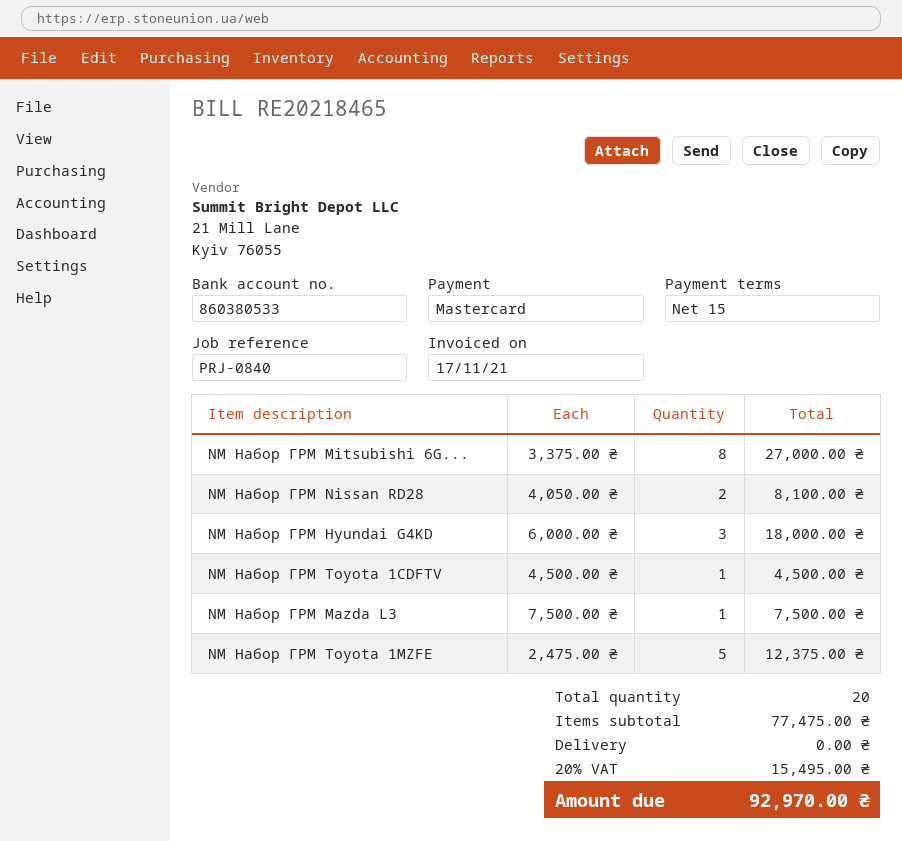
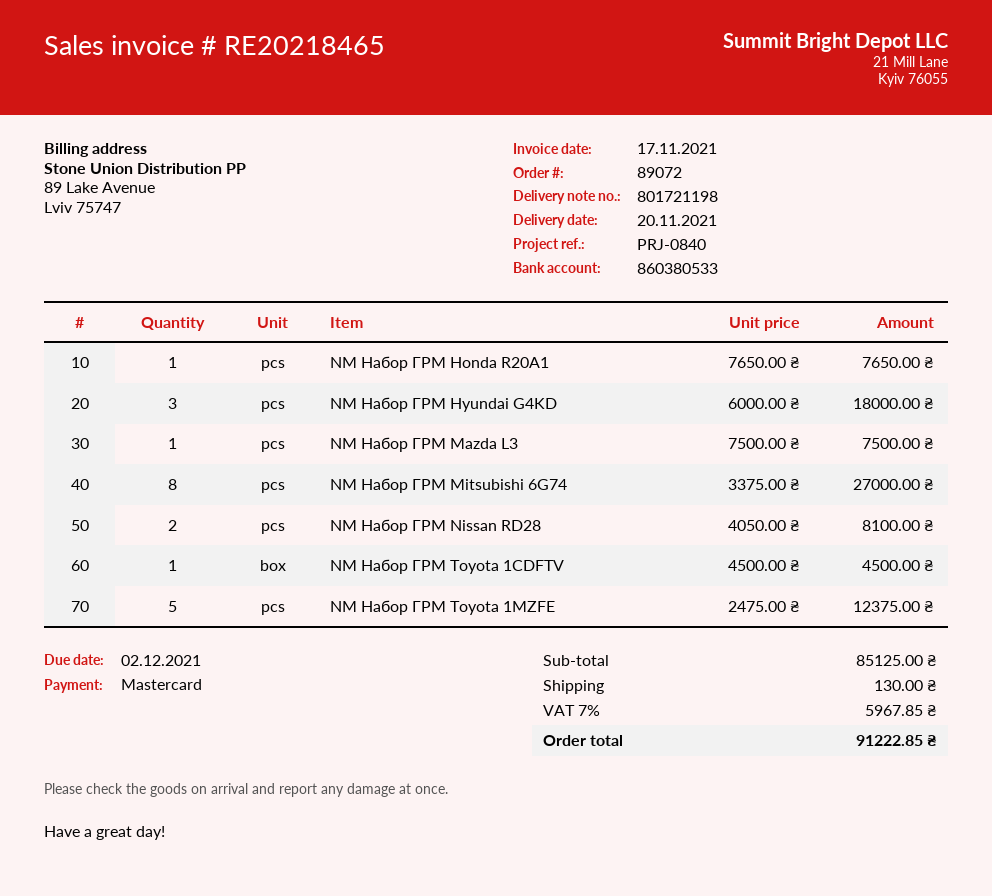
NM Набор ГРМ Honda R20A1: none -> 1 x 7650.00 = 7650.00
subtotal: 77475.00 -> 85125.00
shipping: 0.00 -> 130.00
tax: 20% = 15495.00 -> 7% = 5967.85
total: 92970.00 -> 91222.85

